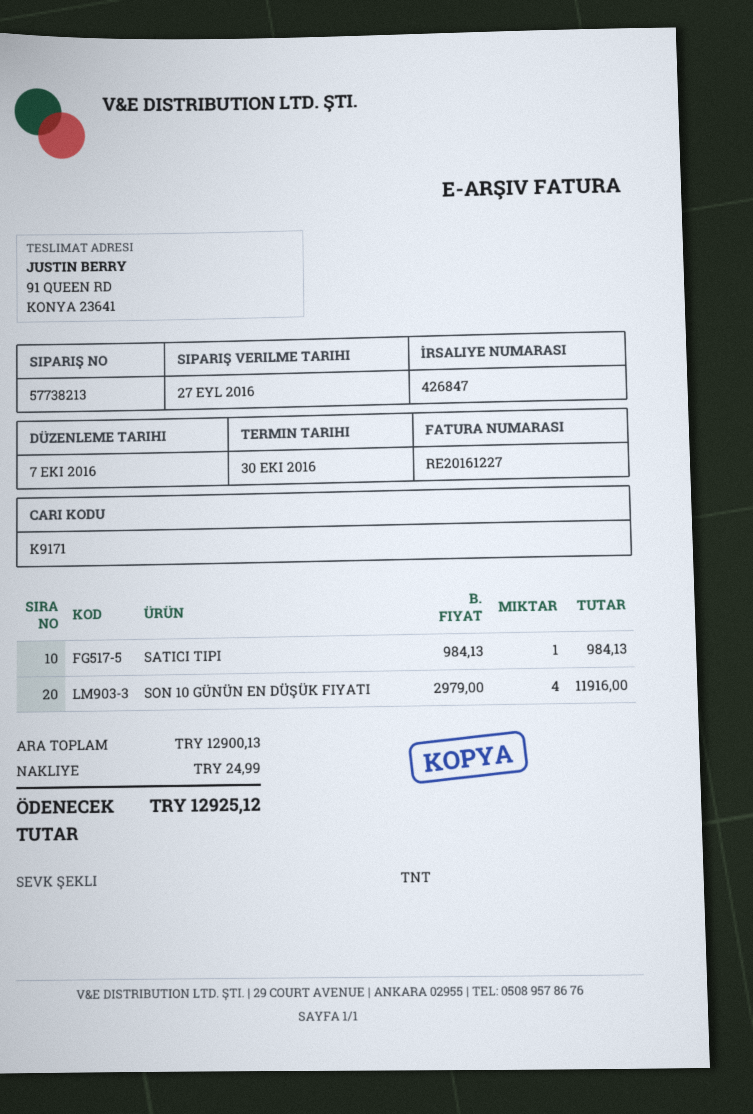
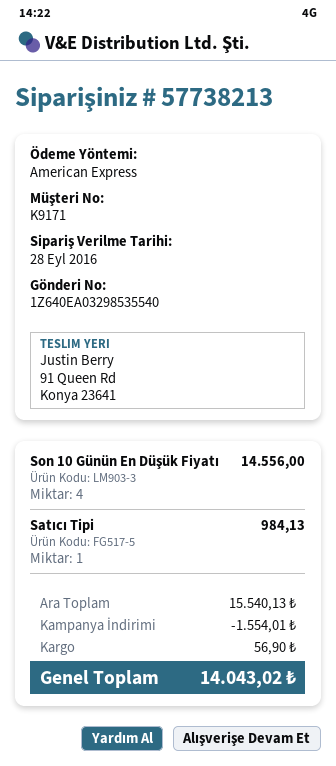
order date: 2016-09-27 -> 2016-09-28
SON 10 GÜNÜN EN DÜŞÜK FIYATI: 4 for 11916.00 -> 4 for 14556.00
subtotal: 12900.13 -> 15540.13
discount: none -> 1554.01
shipping: 24.99 -> 56.90
total: 12925.12 -> 14043.02

